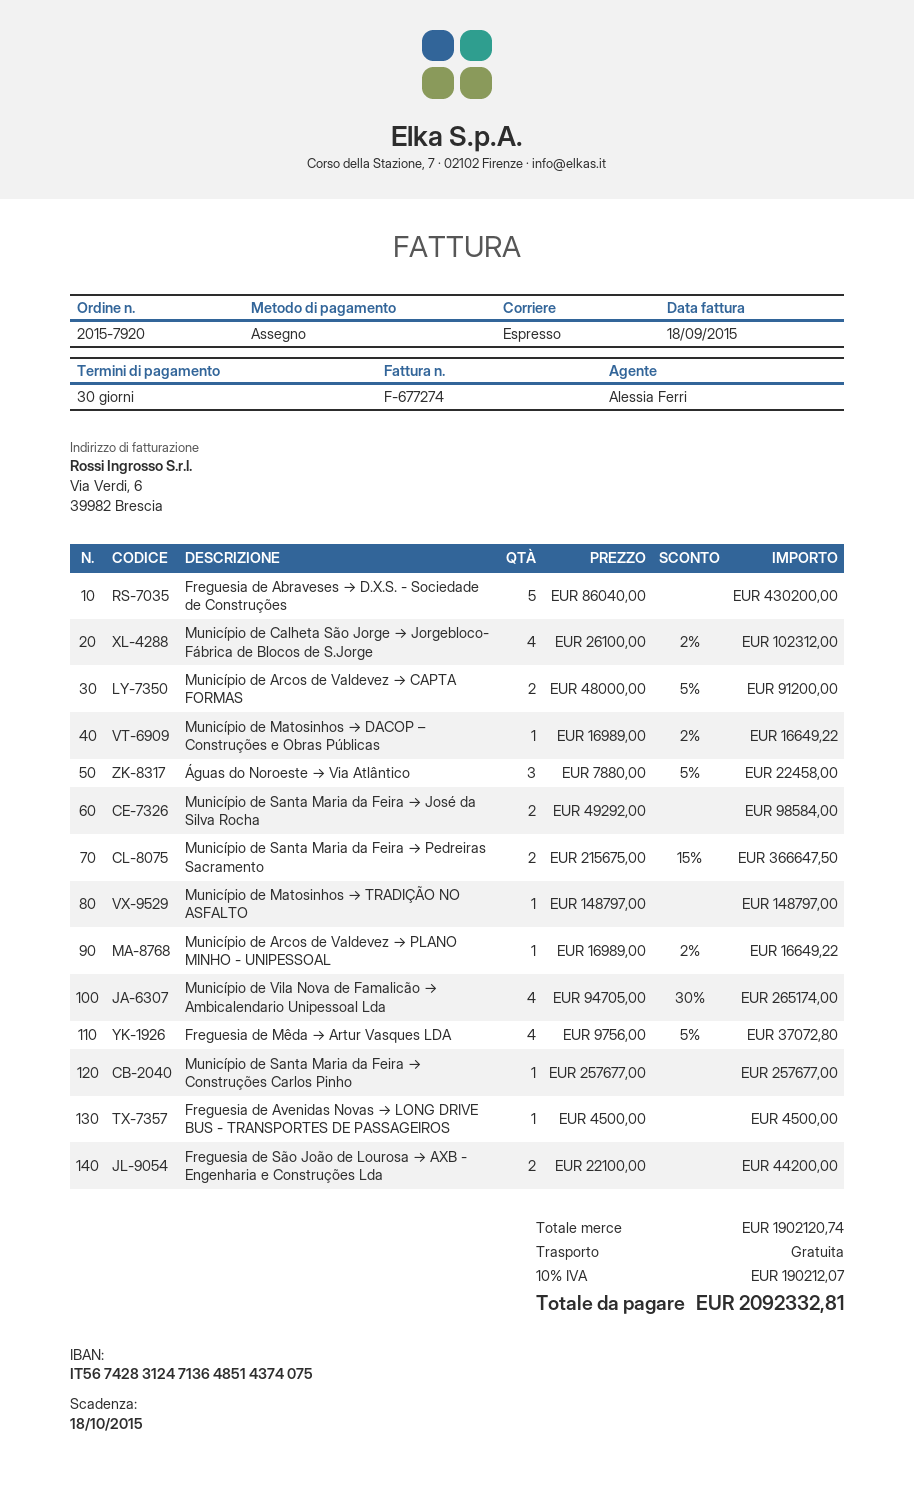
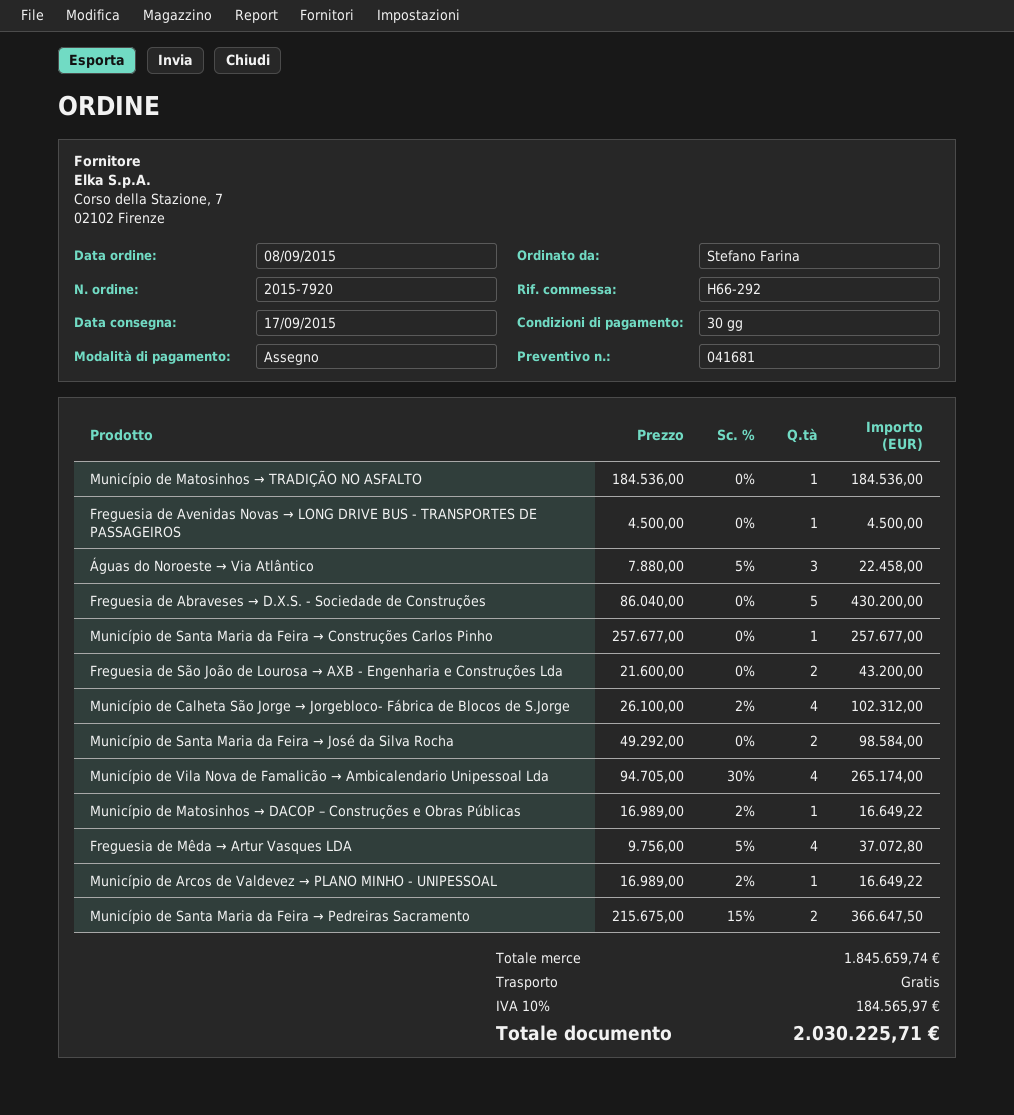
Município de Arcos de Valdevez → CAPTA FORMAS: 2 x 48000.00 - 5% = 91200.00 -> none
Município de Matosinhos → TRADIÇÃO NO ASFALTO: 1 x 148797.00 = 148797.00 -> 1 x 184536.00 = 184536.00
Freguesia de São João de Lourosa → AXB - Engenharia e Construções Lda: 2 x 22100.00 = 44200.00 -> 2 x 21600.00 = 43200.00
subtotal: 1902120.74 -> 1845659.74
tax: 10% = 190212.07 -> 10% = 184565.97
total: 2092332.81 -> 2030225.71

